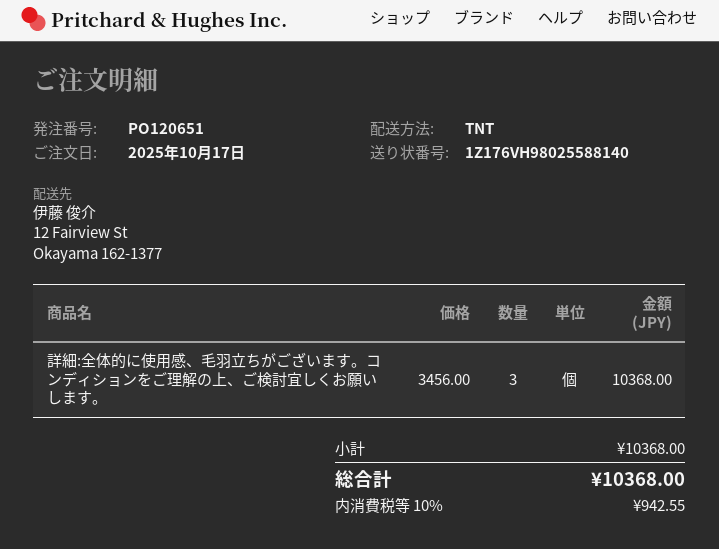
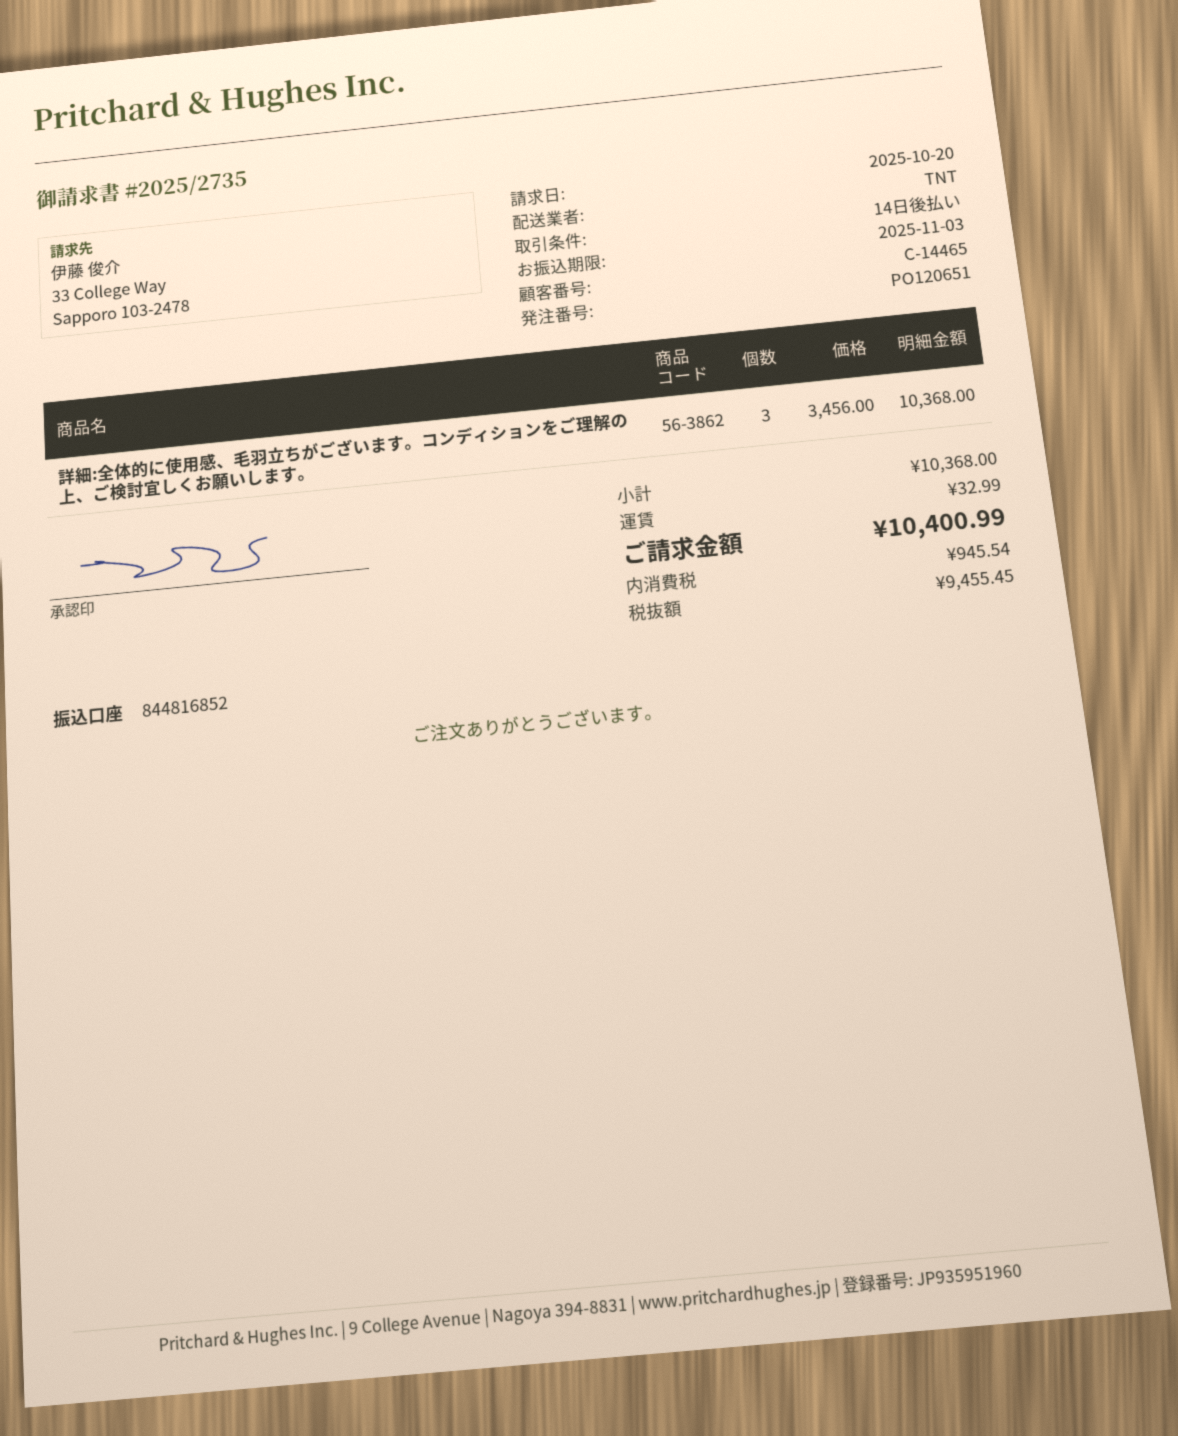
shipping: none -> 32.99
tax: 942.55 -> 945.54
total: 10368.00 -> 10400.99

